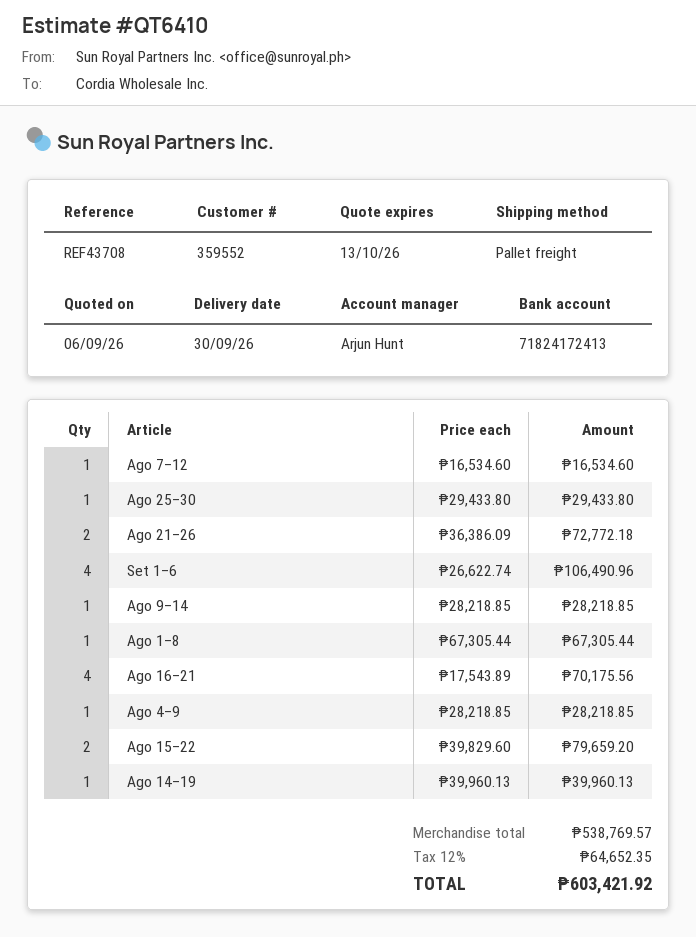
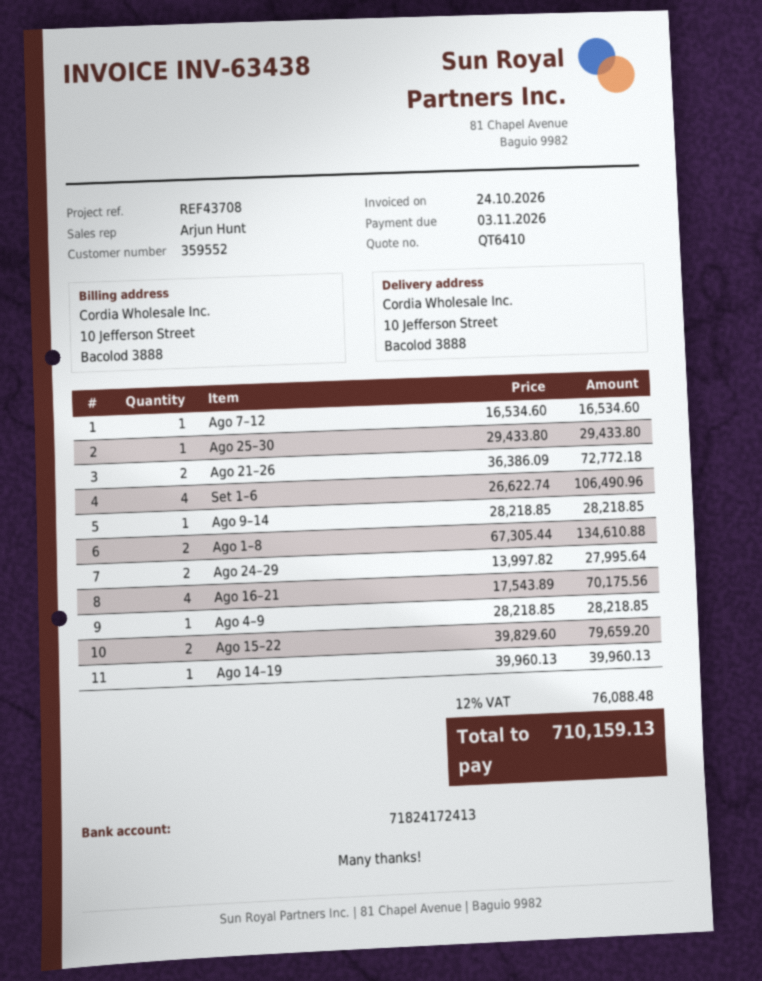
Ago 1–8: 1 x 67305.44 = 67305.44 -> 2 x 67305.44 = 134610.88
Ago 24–29: none -> 2 x 13997.82 = 27995.64
tax: 12% = 64652.35 -> 12% = 76088.48
total: 603421.92 -> 710159.13

